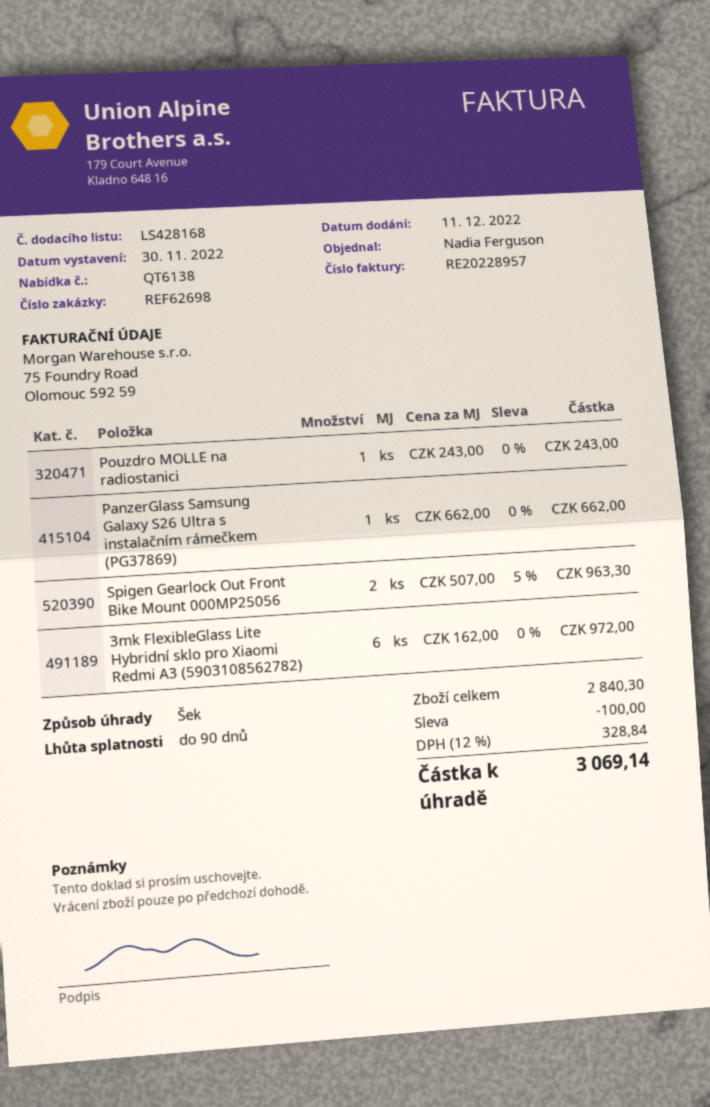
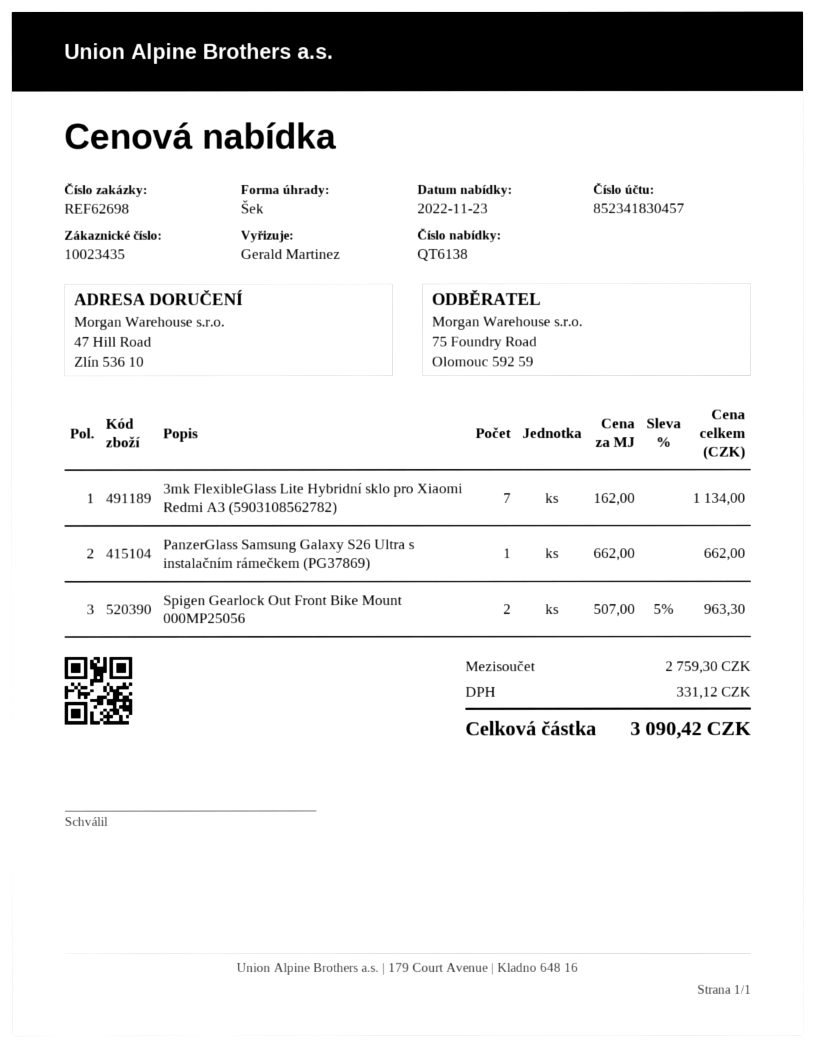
Pouzdro MOLLE na radiostanici: 1 x 243.00 = 243.00 -> none
3mk FlexibleGlass Lite Hybridní sklo pro Xiaomi Redmi A3 (5903108562782): 6 x 162.00 = 972.00 -> 7 x 162.00 = 1134.00
subtotal: 2840.30 -> 2759.30
discount: 100.00 -> none
tax: 328.84 -> 331.12
total: 3069.14 -> 3090.42

